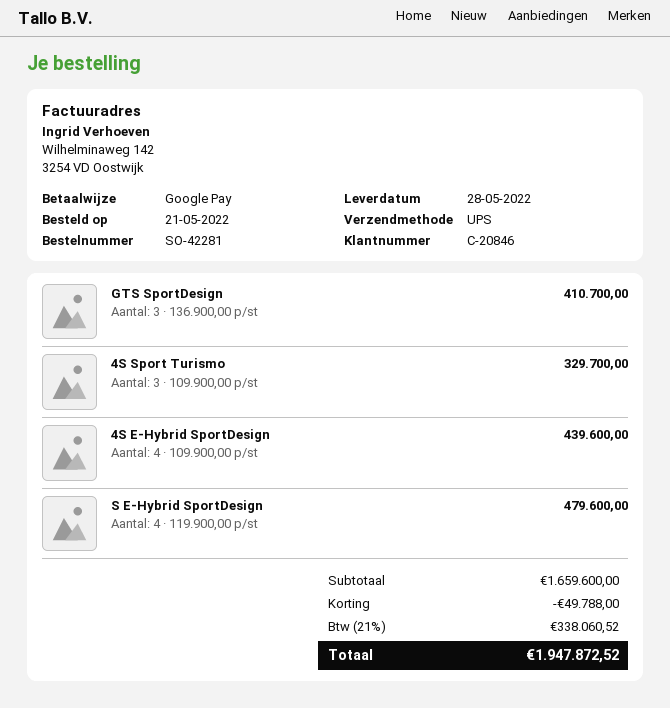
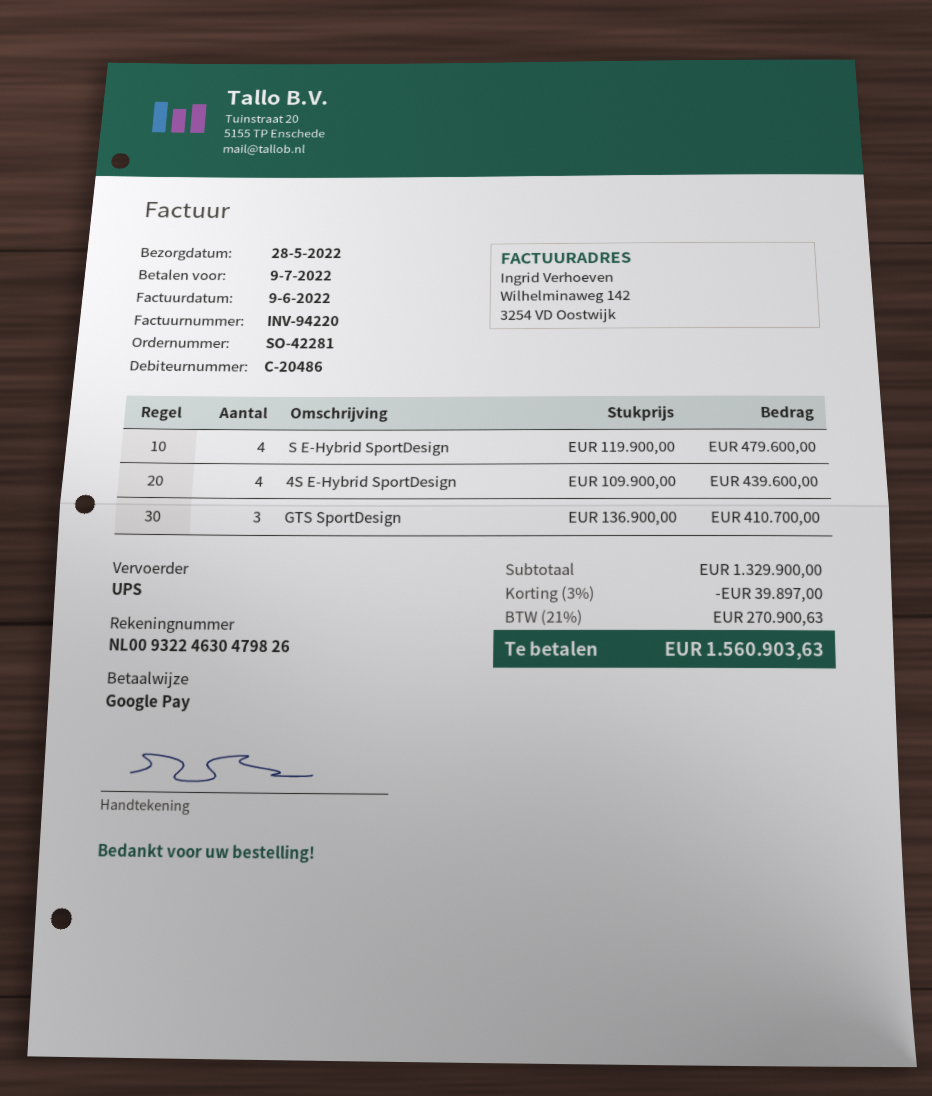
customer number: C-20846 -> C-20486
4S Sport Turismo: 3 x 109900.00 = 329700.00 -> none
subtotal: 1659600.00 -> 1329900.00
discount: 49788.00 -> 39897.00
tax: 21% = 338060.52 -> 21% = 270900.63
total: 1947872.52 -> 1560903.63

